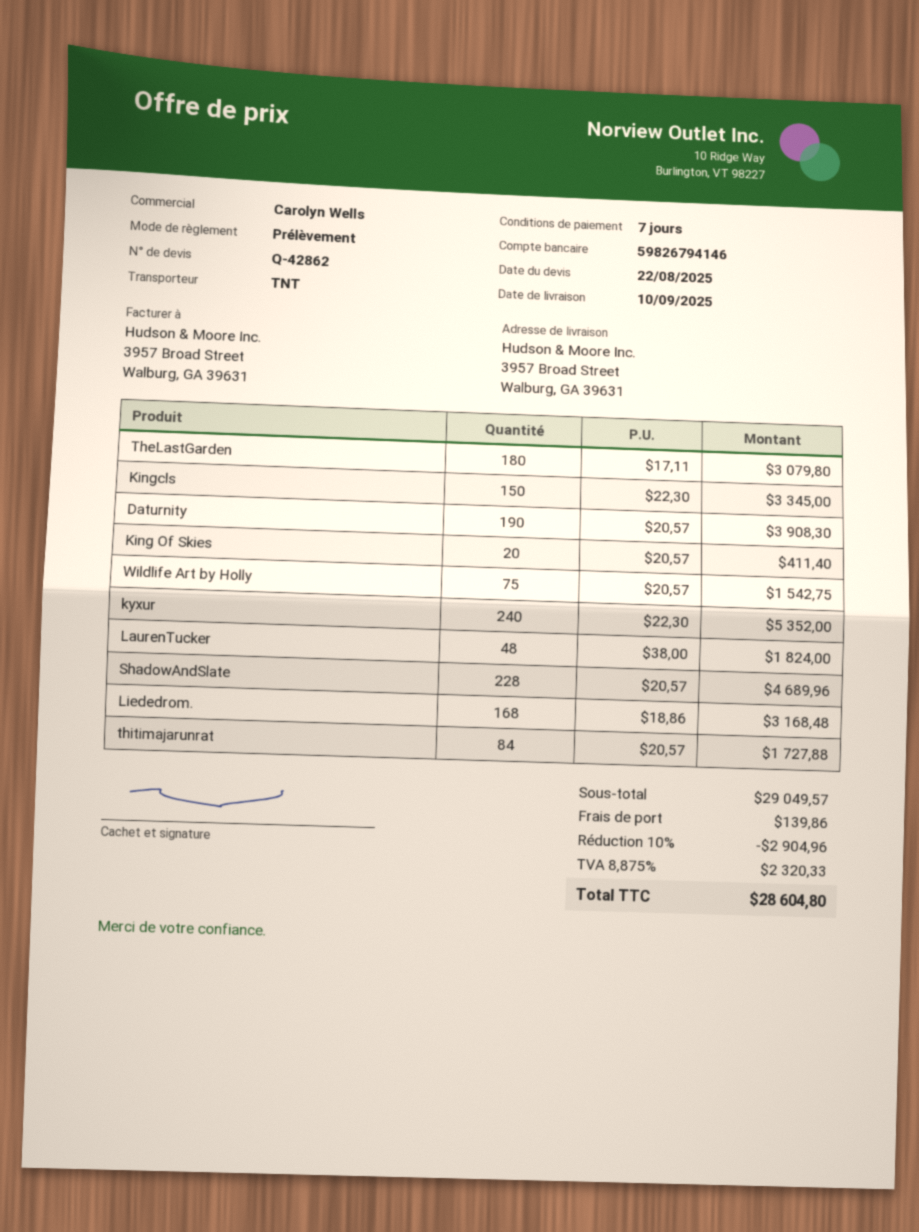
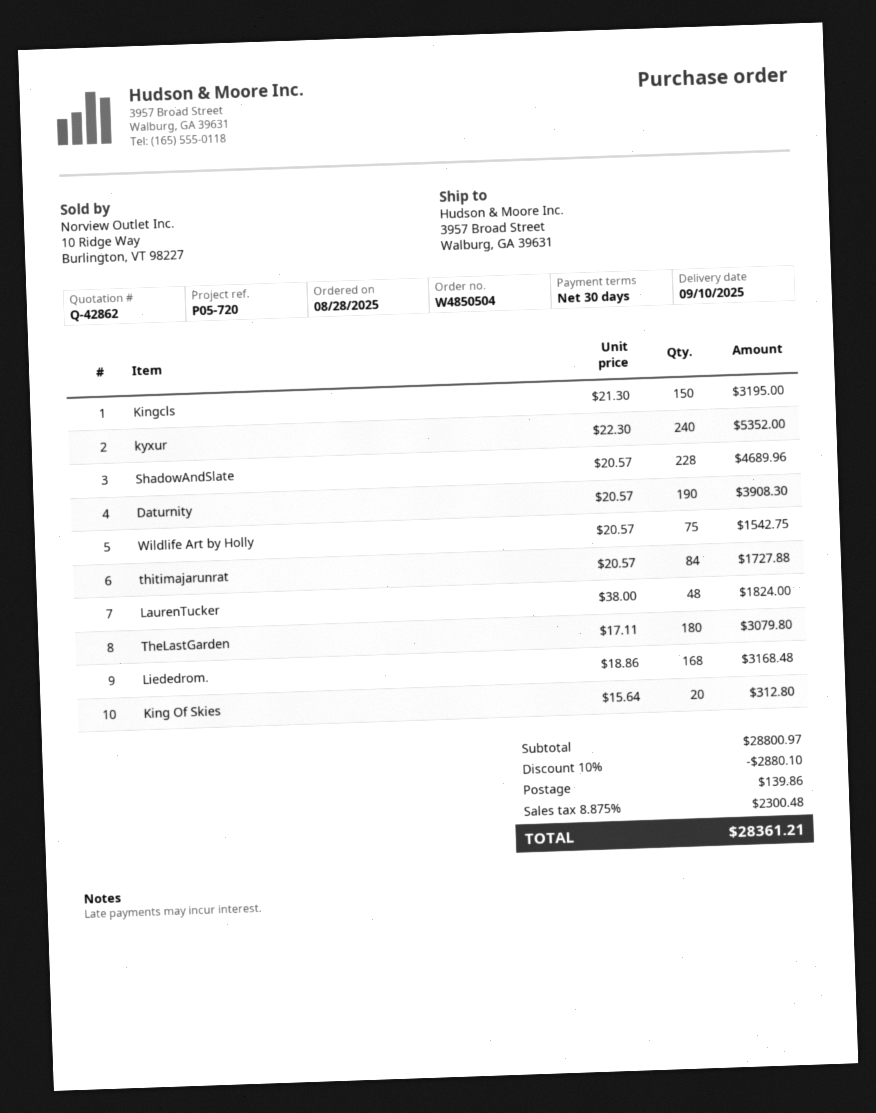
payment terms: 7 days -> 30 days
Kingcls: 150 x 22.30 = 3345.00 -> 150 x 21.30 = 3195.00
King Of Skies: 20 x 20.57 = 411.40 -> 20 x 15.64 = 312.80
subtotal: 29049.57 -> 28800.97
discount: 10% = 2904.96 -> 10% = 2880.10
tax: 8.875% = 2320.33 -> 8.875% = 2300.48
total: 28604.80 -> 28361.21

